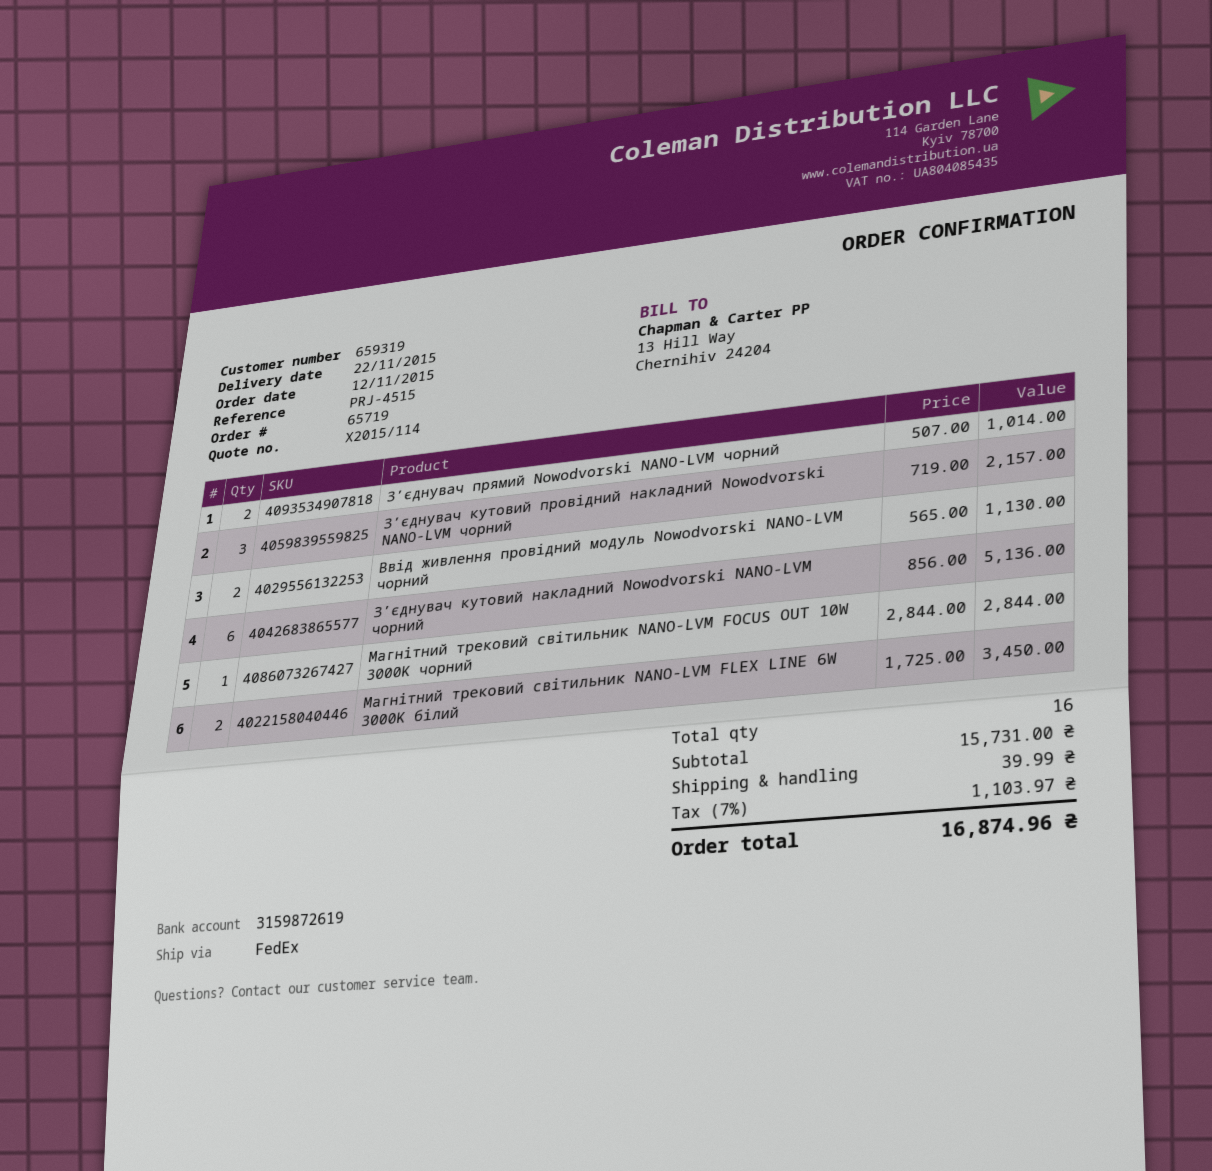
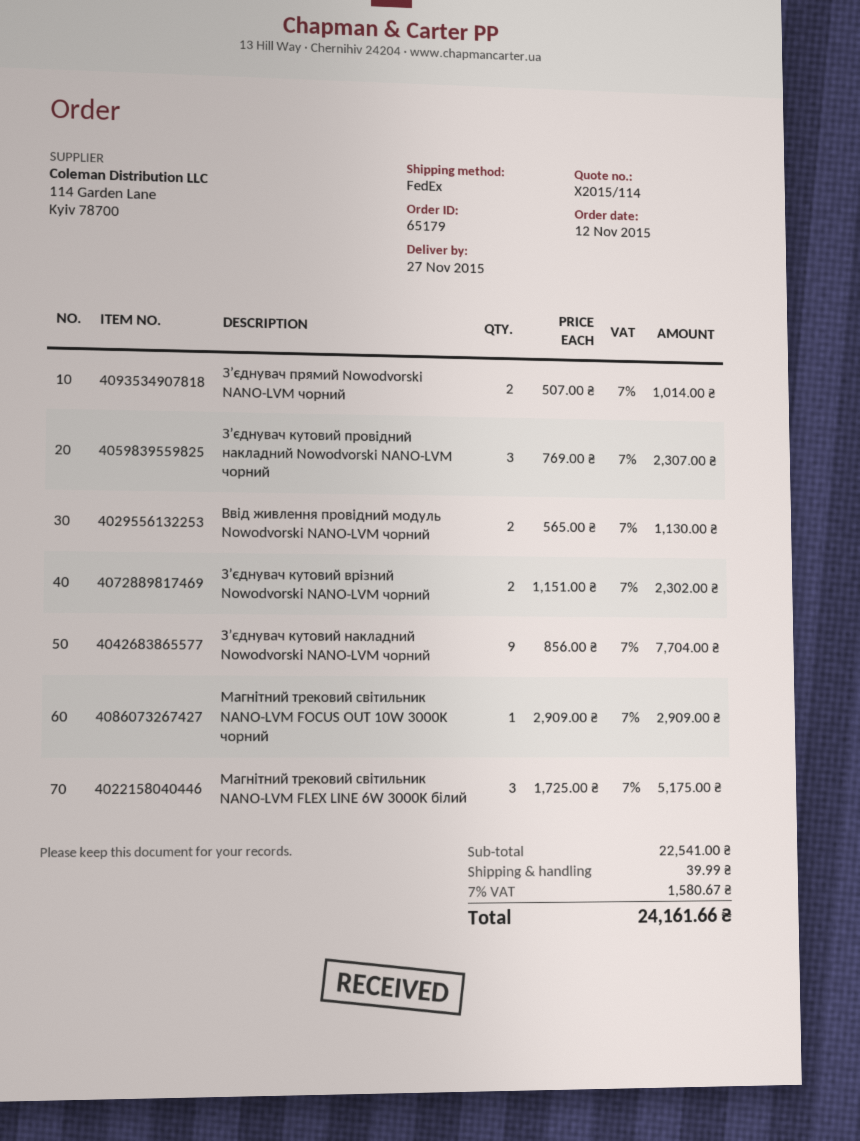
order number: 65719 -> 65179
delivery date: 2015-11-22 -> 2015-11-27
Зʼєднувач кутовий провідний накладний Nowodvorski NANO-LVM чорний: 3 x 719.00 = 2157.00 -> 3 x 769.00 = 2307.00
Зʼєднувач кутовий накладний Nowodvorski NANO-LVM чорний: 6 x 856.00 = 5136.00 -> 9 x 856.00 = 7704.00
Магнітний трековий світильник NANO-LVM FOCUS OUT 10W 3000K чорний: 1 x 2844.00 = 2844.00 -> 1 x 2909.00 = 2909.00
Магнітний трековий світильник NANO-LVM FLEX LINE 6W 3000K білий: 2 x 1725.00 = 3450.00 -> 3 x 1725.00 = 5175.00
Зʼєднувач кутовий врізний Nowodvorski NANO-LVM чорний: none -> 2 x 1151.00 = 2302.00
subtotal: 15731.00 -> 22541.00
tax: 7% = 1103.97 -> 7% = 1580.67
total: 16874.96 -> 24161.66

